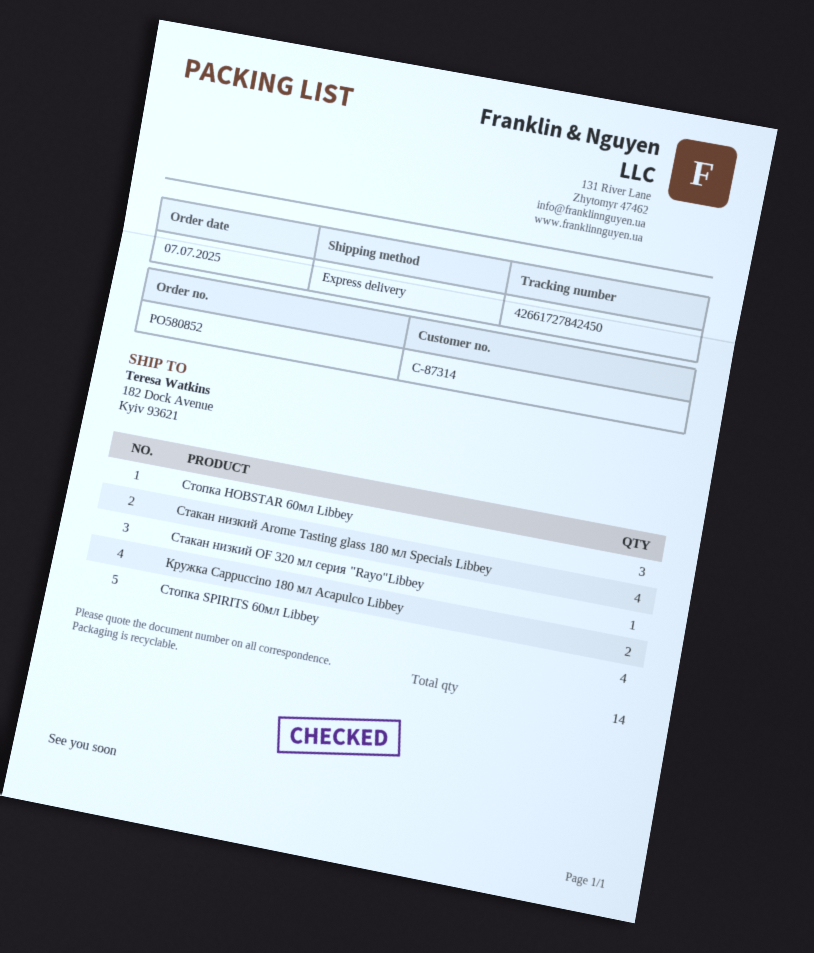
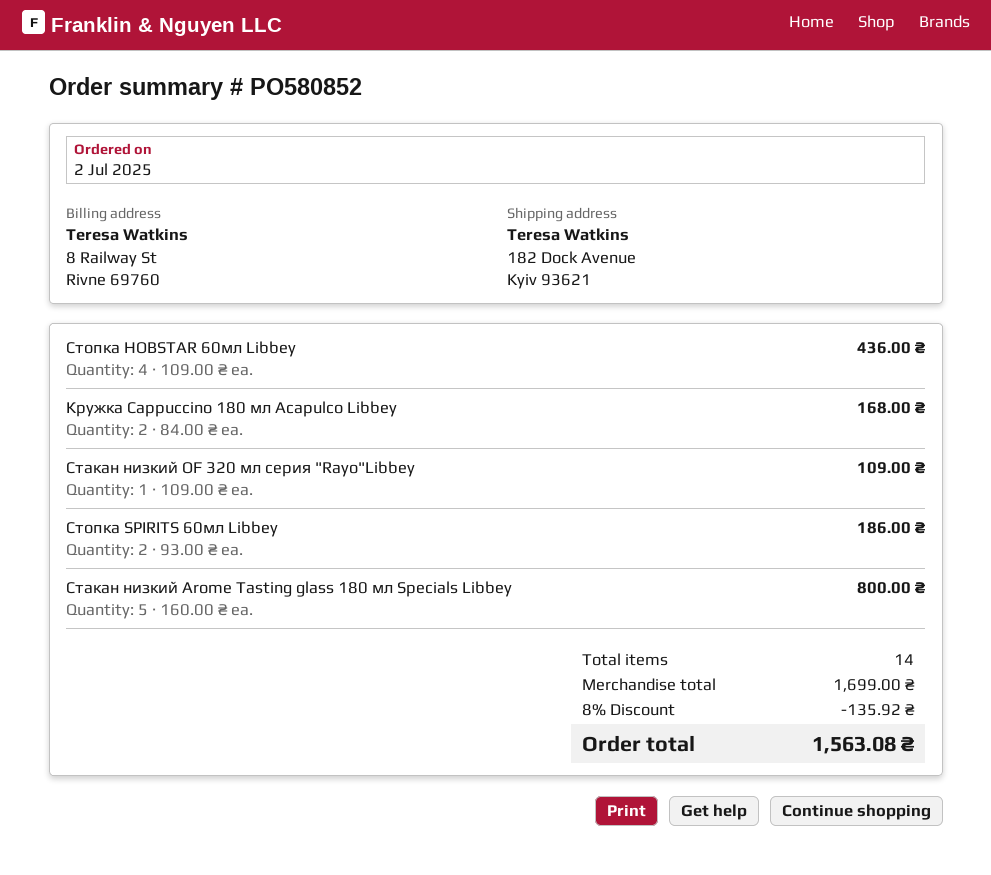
order date: 2025-07-07 -> 2025-07-02
Стопка HOBSTAR 60мл Libbey: 3 -> 4
Стакан низкий Arome Tasting glass 180 мл Specials Libbey: 4 -> 5
Стопка SPIRITS 60мл Libbey: 4 -> 2

